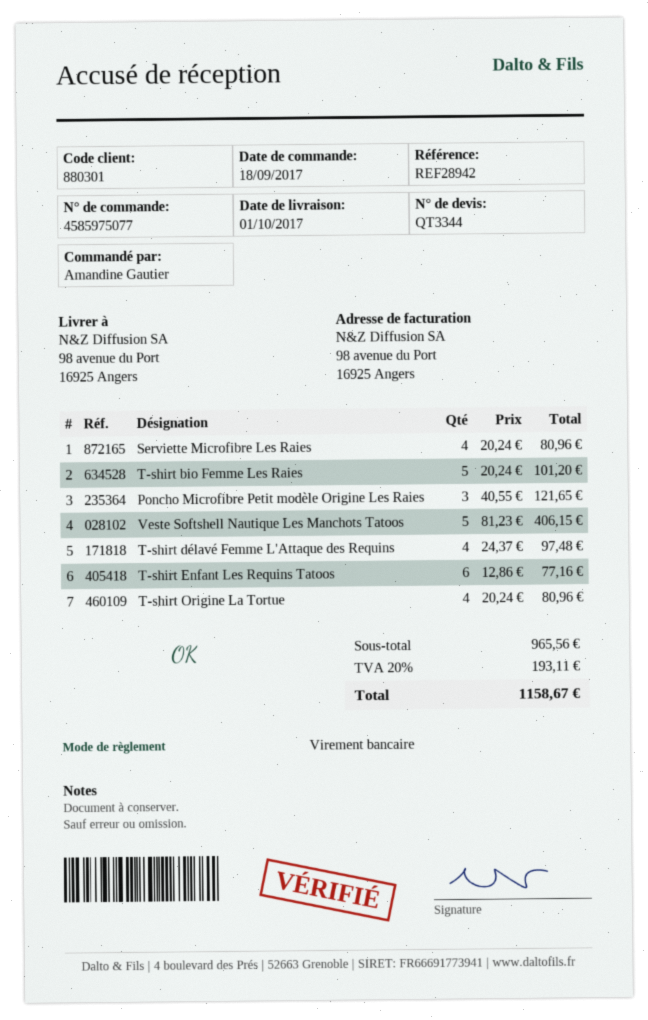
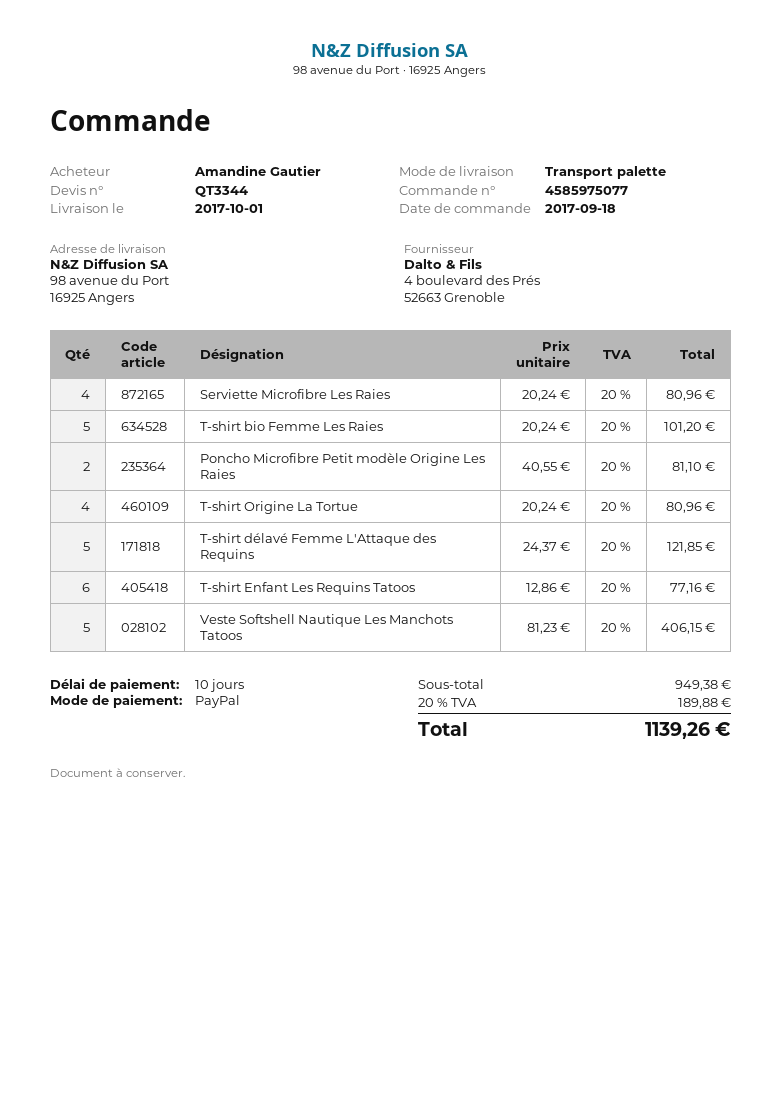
payment method: bank transfer -> PayPal
Poncho Microfibre Petit modèle Origine Les Raies: 3 x 40.55 = 121.65 -> 2 x 40.55 = 81.10
T-shirt délavé Femme L'Attaque des Requins: 4 x 24.37 = 97.48 -> 5 x 24.37 = 121.85
subtotal: 965.56 -> 949.38
tax: 20% = 193.11 -> 20% = 189.88
total: 1158.67 -> 1139.26

